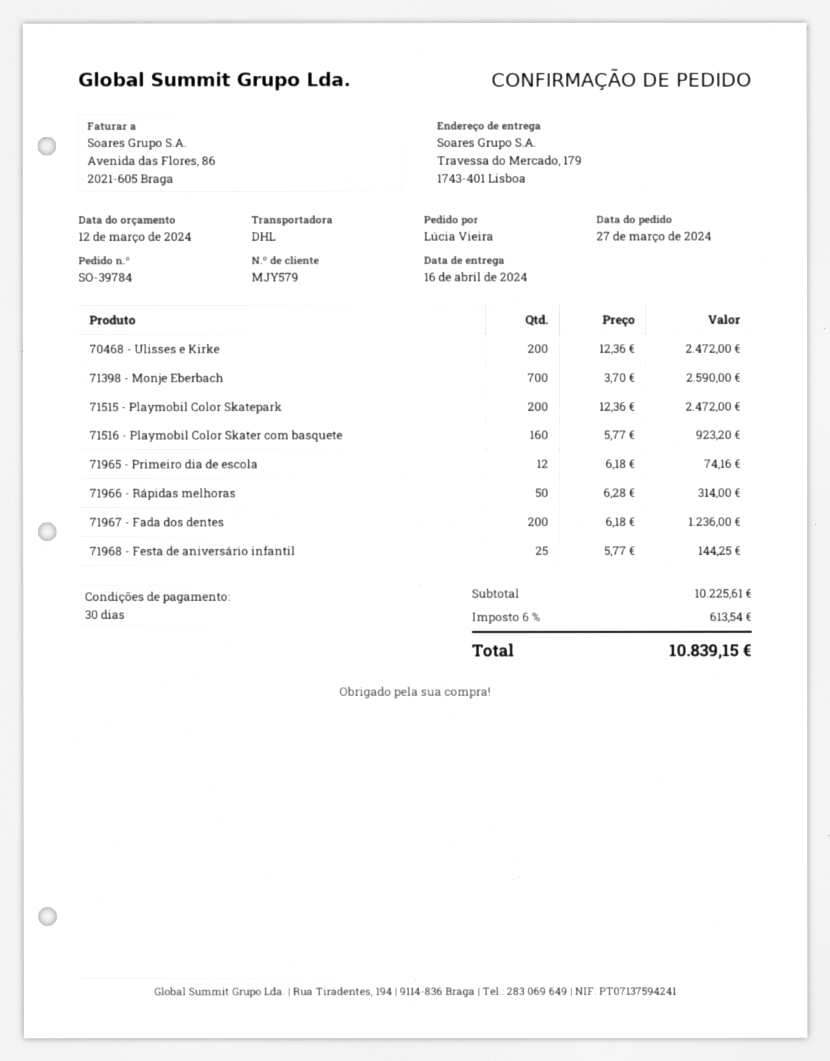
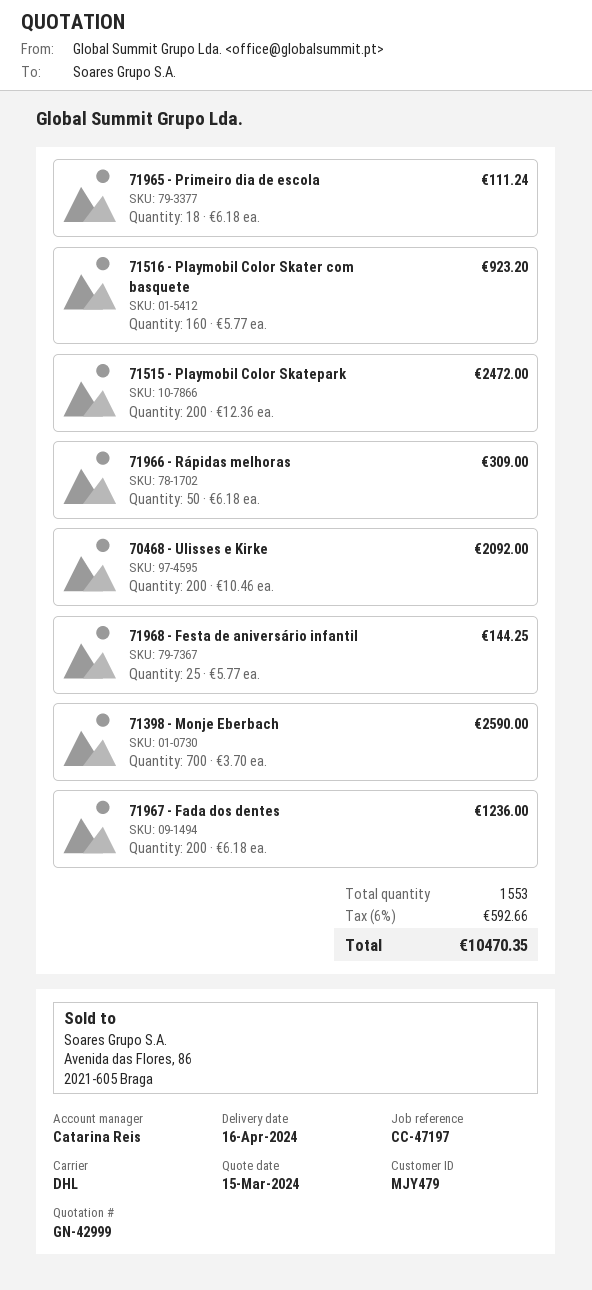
quote date: 2024-03-12 -> 2024-03-15
customer number: MJY579 -> MJY479
70468 - Ulisses e Kirke: 200 x 12.36 = 2472.00 -> 200 x 10.46 = 2092.00
71965 - Primeiro dia de escola: 12 x 6.18 = 74.16 -> 18 x 6.18 = 111.24
71966 - Rápidas melhoras: 50 x 6.28 = 314.00 -> 50 x 6.18 = 309.00
tax: 6% = 613.54 -> 6% = 592.66
total: 10839.15 -> 10470.35

